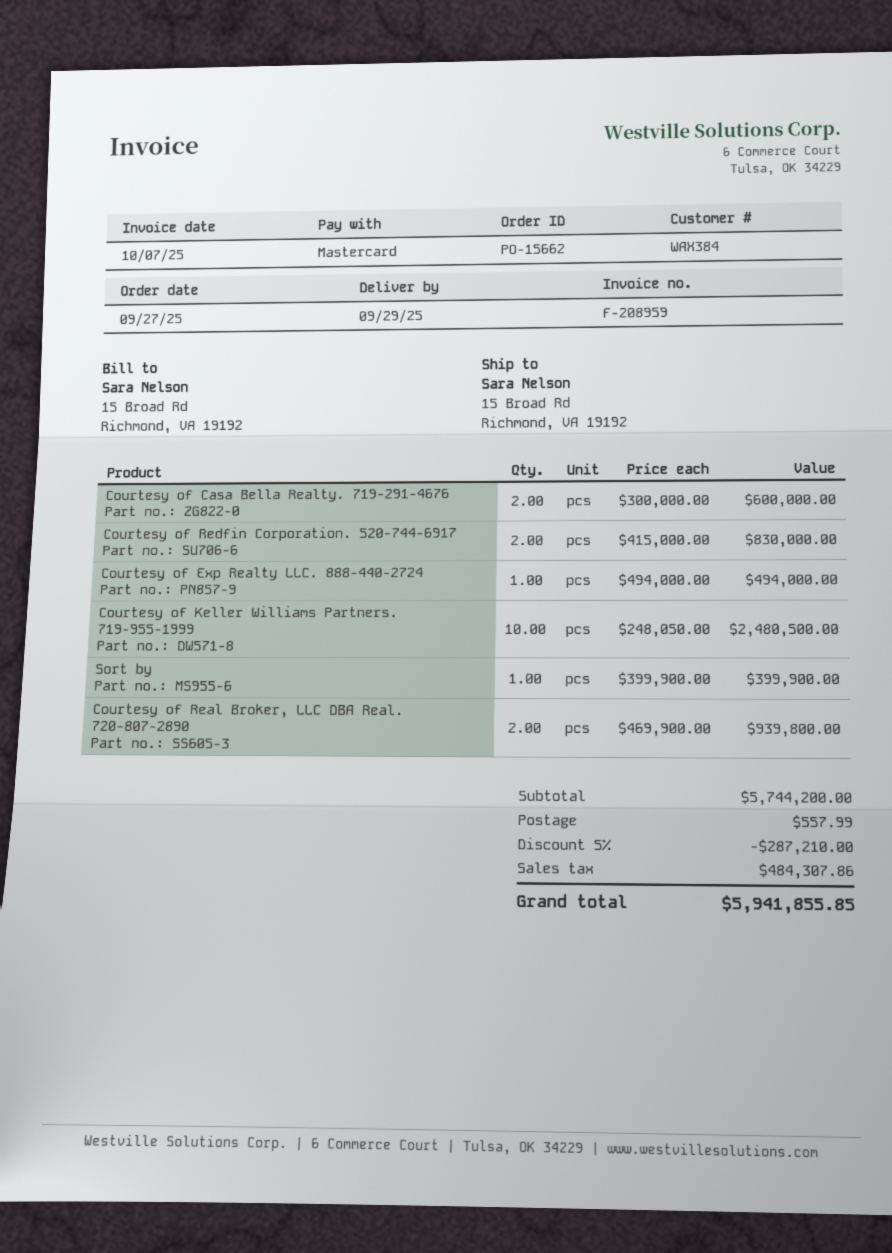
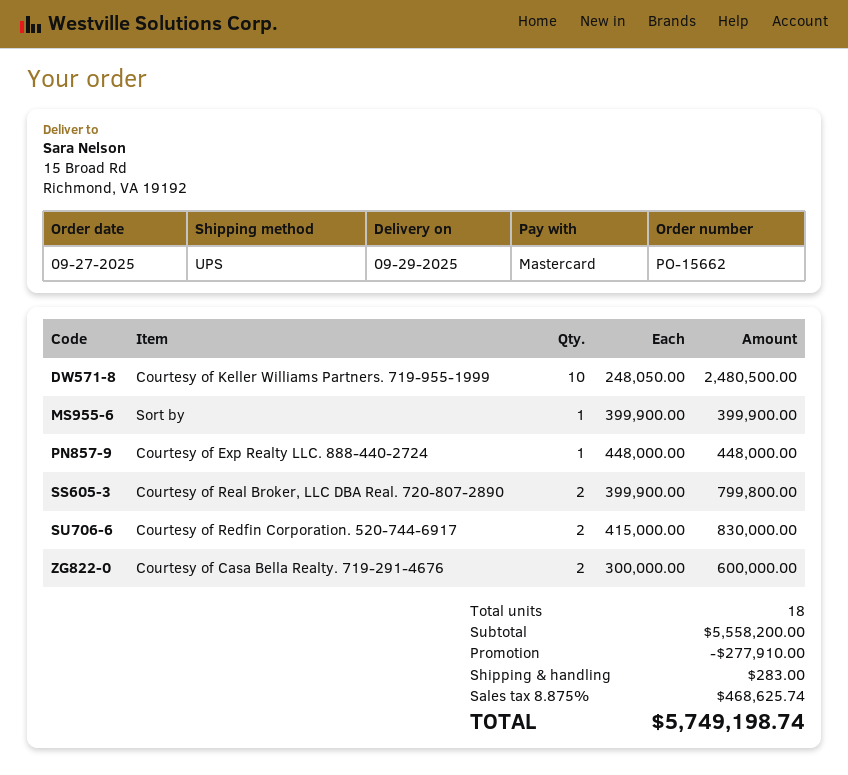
Courtesy of Exp Realty LLC. 888-440-2724: 1 x 494000.00 = 494000.00 -> 1 x 448000.00 = 448000.00
Courtesy of Real Broker, LLC DBA Real. 720-807-2890: 2 x 469900.00 = 939800.00 -> 2 x 399900.00 = 799800.00
subtotal: 5744200.00 -> 5558200.00
discount: 287210.00 -> 277910.00
shipping: 557.99 -> 283.00
tax: 484307.86 -> 468625.74
total: 5941855.85 -> 5749198.74

